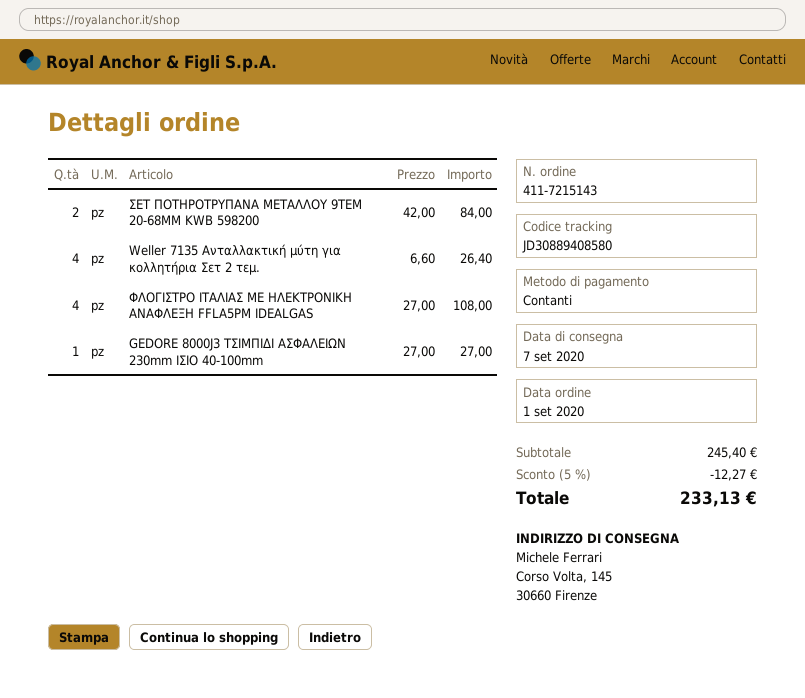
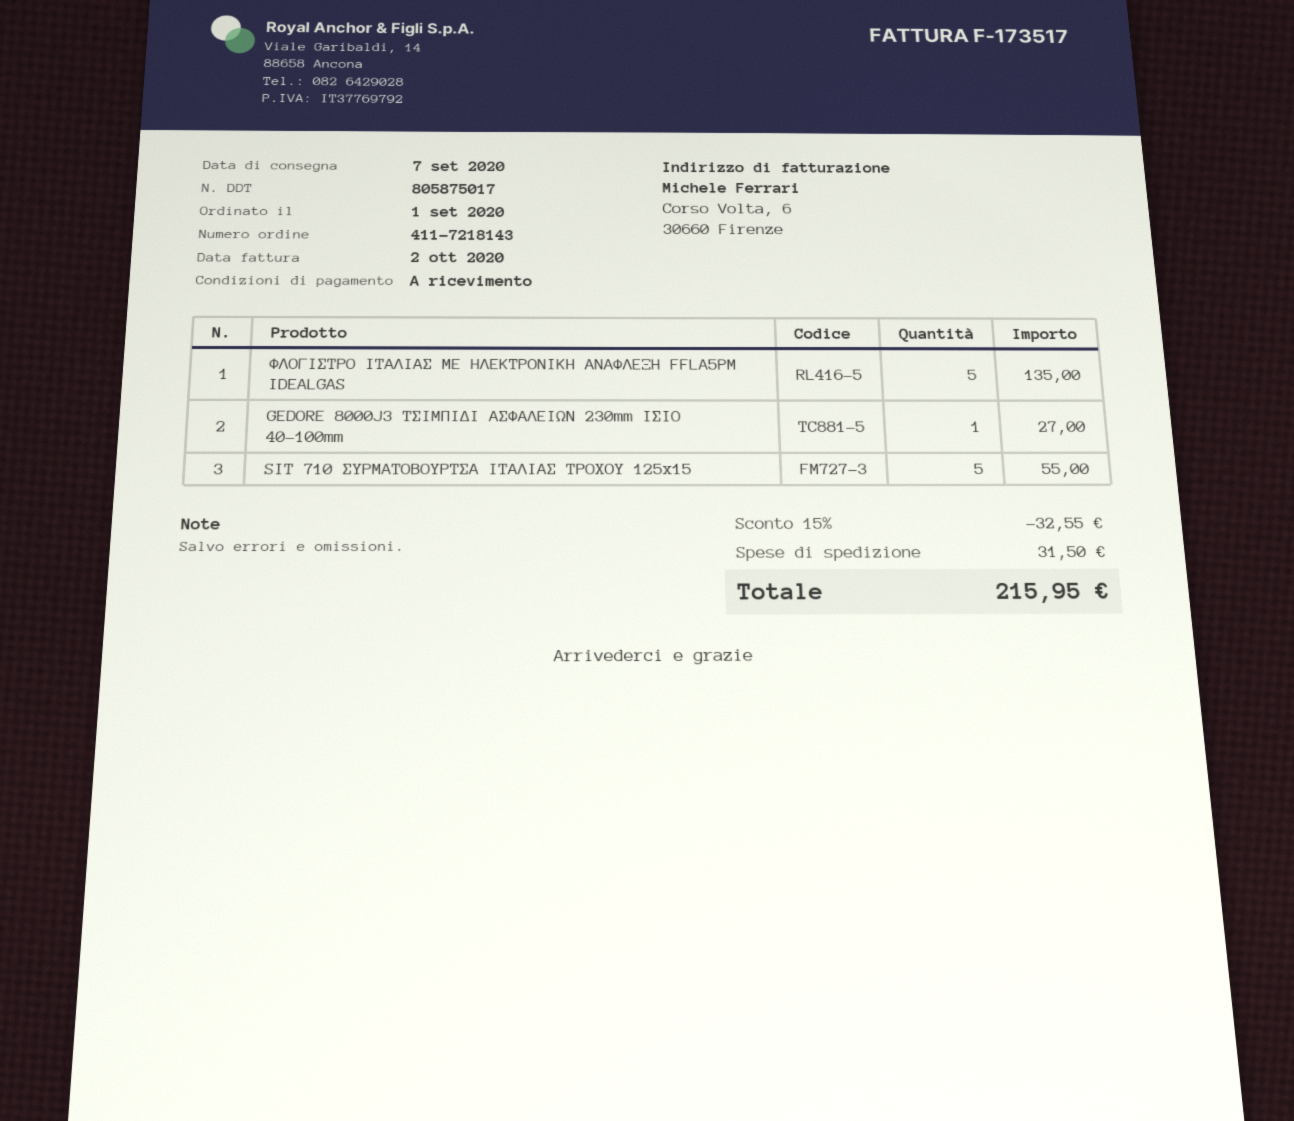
order number: 411-7215143 -> 411-7218143
ΣΕΤ ΠΟΤΗΡΟΤΡΥΠΑΝΑ ΜΕΤΑΛΛΟΥ 9ΤΕΜ 20-68MM KWB 598200: 2 for 84.00 -> none
Weller 7135 Ανταλλακτική μύτη για κολλητήρια Σετ 2 τεμ.: 4 for 26.40 -> none
ΦΛΟΓΙΣΤΡΟ ΙΤΑΛΙΑΣ ΜΕ ΗΛΕΚΤΡΟΝΙΚΗ ΑΝΑΦΛΕΞΗ FFLA5PM IDEALGAS: 4 for 108.00 -> 5 for 135.00
SIT 710 ΣΥΡΜΑΤΟΒΟΥΡΤΣΑ ΙΤΑΛΙΑΣ ΤΡΟΧΟΥ 125x15: none -> 5 for 55.00
discount: 5% = 12.27 -> 15% = 32.55
shipping: none -> 31.50
total: 233.13 -> 215.95

